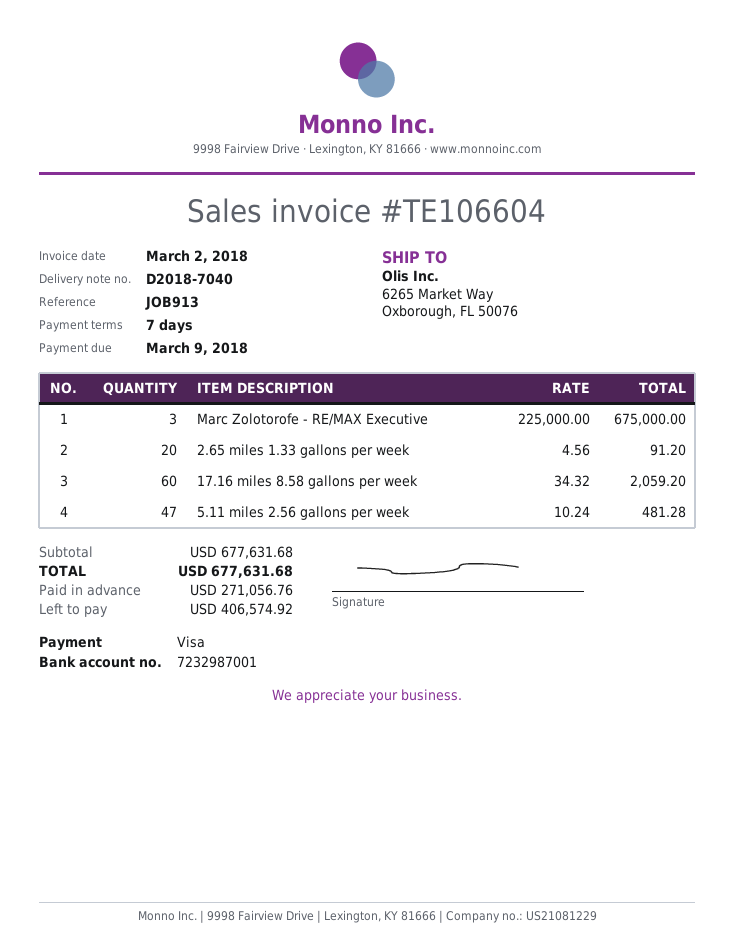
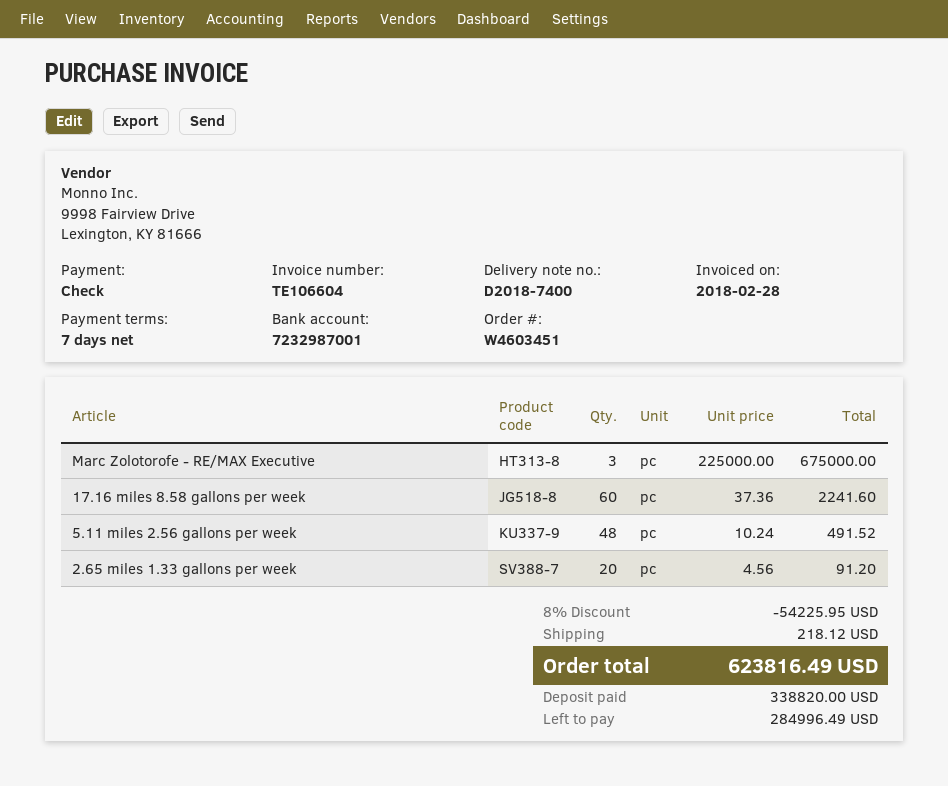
delivery note number: D2018-7040 -> D2018-7400
invoice date: 2018-03-02 -> 2018-02-28
payment method: Visa -> cheque
17.16 miles 8.58 gallons per week: 60 x 34.32 = 2059.20 -> 60 x 37.36 = 2241.60
5.11 miles 2.56 gallons per week: 47 x 10.24 = 481.28 -> 48 x 10.24 = 491.52
discount: none -> 8% = 54225.95
shipping: none -> 218.12
total: 677631.68 -> 623816.49
deposit: 271056.76 -> 338820.00
balance: 406574.92 -> 284996.49

